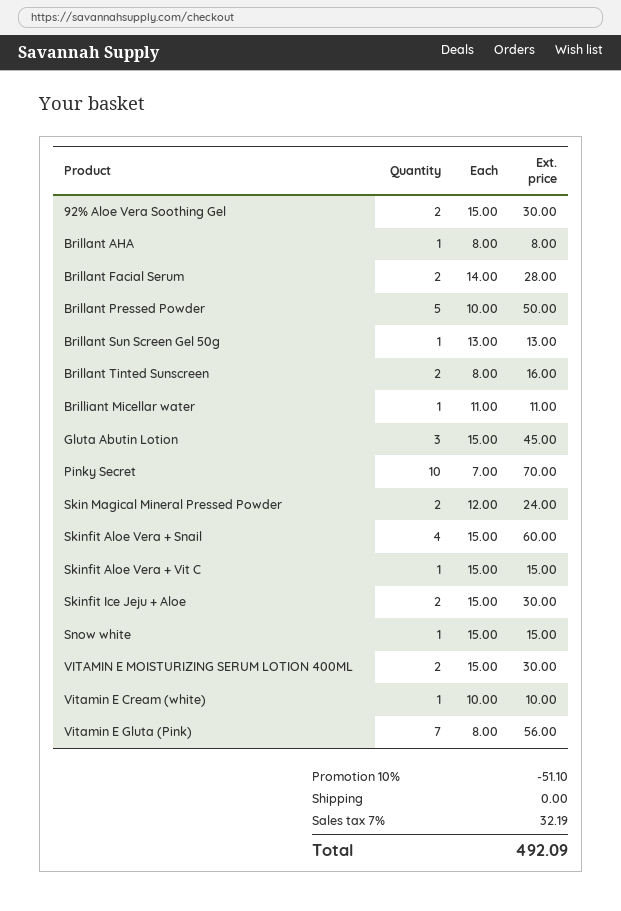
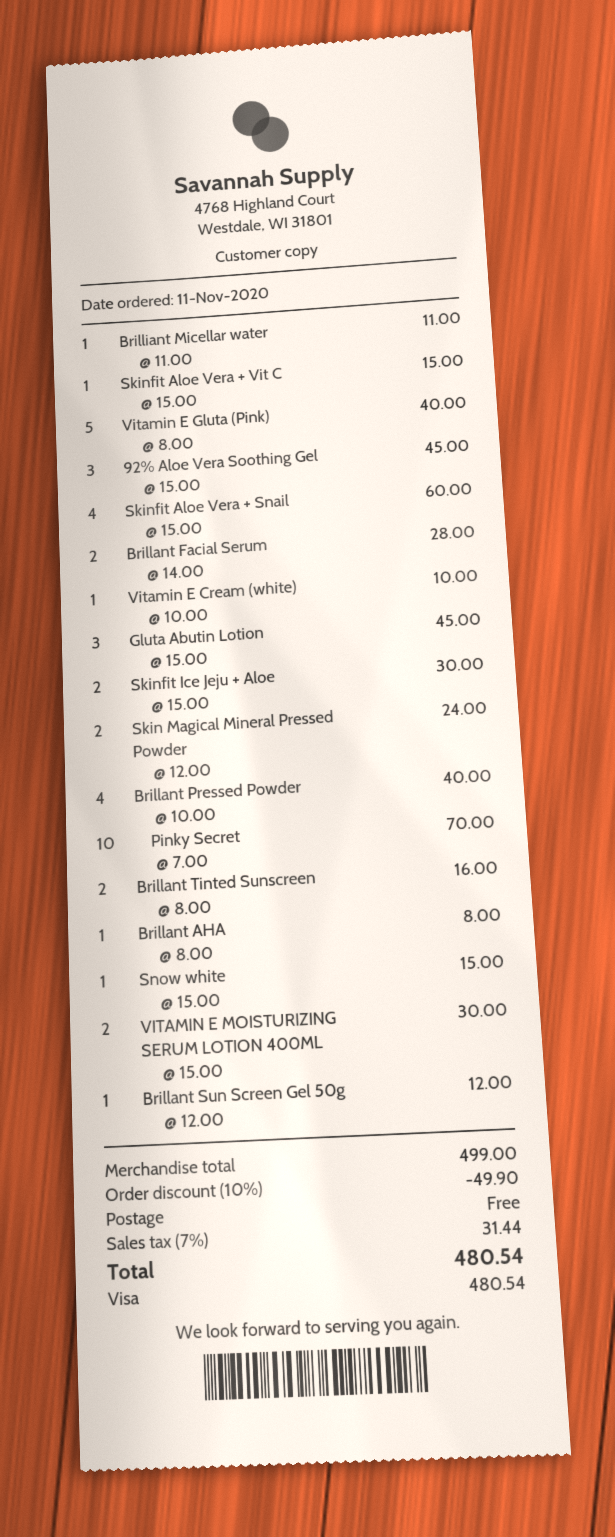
92% Aloe Vera Soothing Gel: 2 x 15.00 = 30.00 -> 3 x 15.00 = 45.00
Brillant Pressed Powder: 5 x 10.00 = 50.00 -> 4 x 10.00 = 40.00
Brillant Sun Screen Gel 50g: 1 x 13.00 = 13.00 -> 1 x 12.00 = 12.00
Vitamin E Gluta (Pink): 7 x 8.00 = 56.00 -> 5 x 8.00 = 40.00
discount: 10% = 51.10 -> 10% = 49.90
tax: 7% = 32.19 -> 7% = 31.44
total: 492.09 -> 480.54

